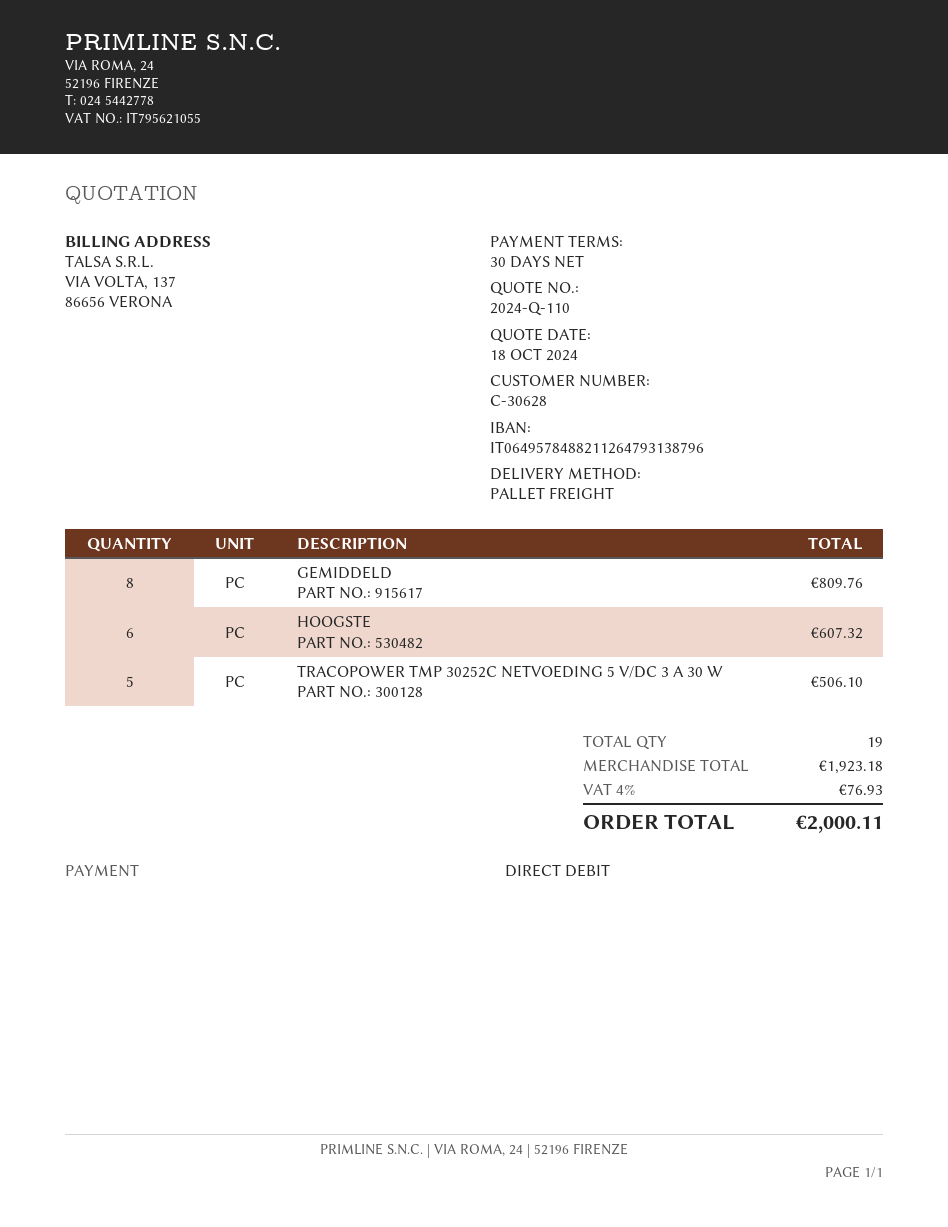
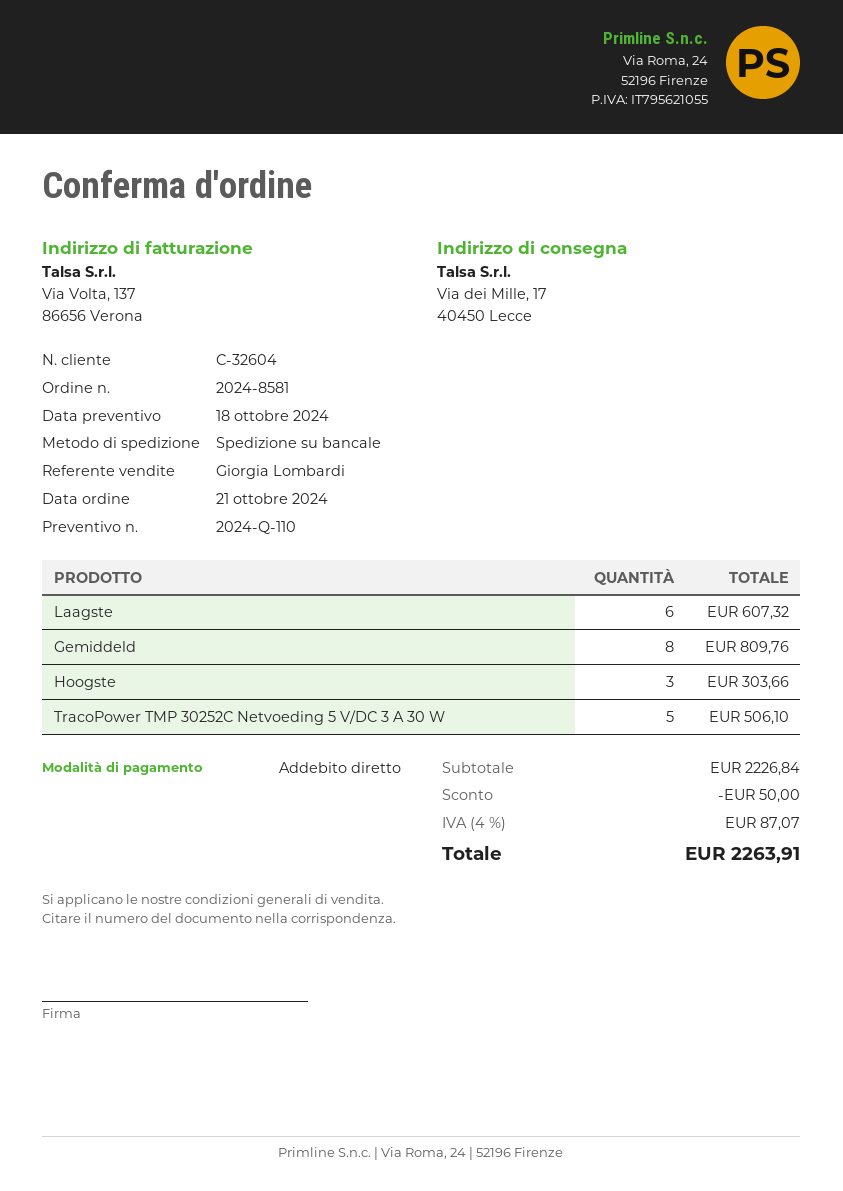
customer number: C-30628 -> C-32604
HOOGSTE: 6 for 607.32 -> 3 for 303.66
Laagste: none -> 6 for 607.32
subtotal: 1923.18 -> 2226.84
discount: none -> 50.00
tax: 4% = 76.93 -> 4% = 87.07
total: 2000.11 -> 2263.91

